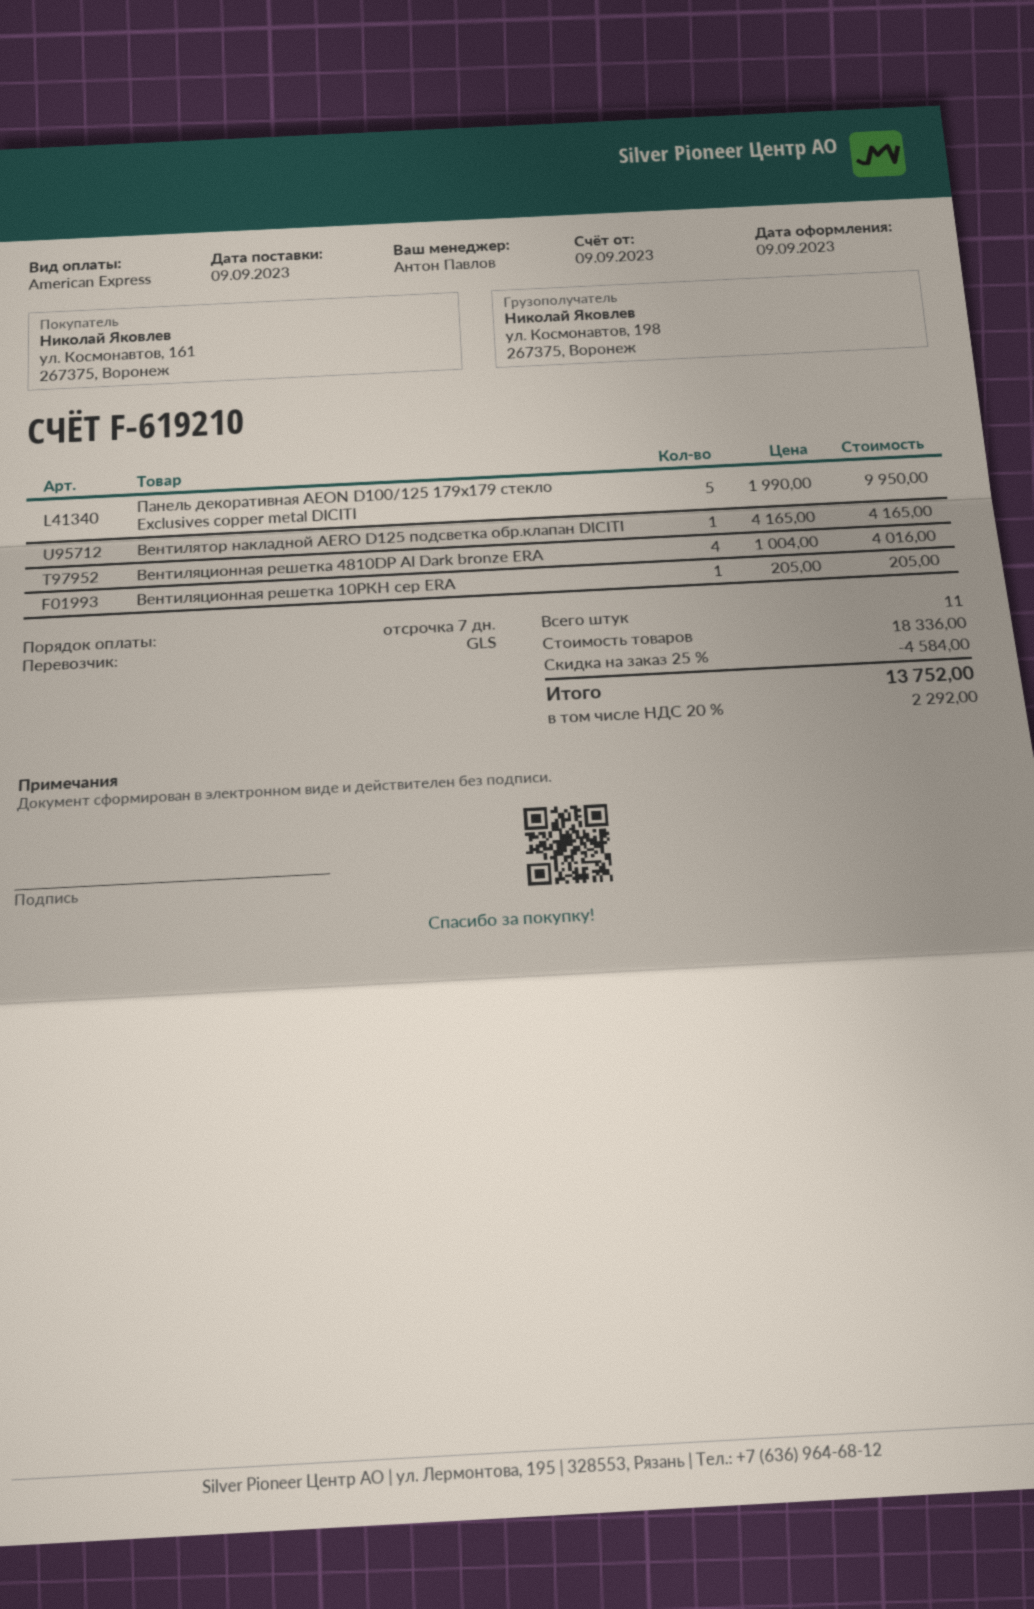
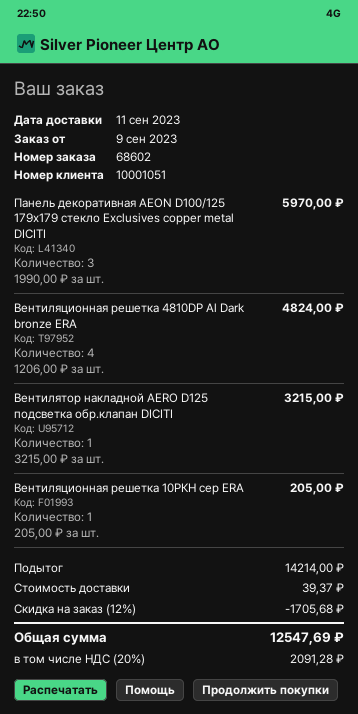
delivery date: 2023-09-09 -> 2023-09-11
Панель декоративная AEON D100/125 179х179 стекло Exclusives copper metal DICITI: 5 x 1990.00 = 9950.00 -> 3 x 1990.00 = 5970.00
Вентилятор накладной AERO D125 подсветка обр.клапан DICITI: 1 x 4165.00 = 4165.00 -> 1 x 3215.00 = 3215.00
Вентиляционная решетка 4810DP Al Dark bronze ERA: 4 x 1004.00 = 4016.00 -> 4 x 1206.00 = 4824.00
subtotal: 18336.00 -> 14214.00
discount: 25% = 4584.00 -> 12% = 1705.68
shipping: none -> 39.37
tax: 20% = 2292.00 -> 20% = 2091.28
total: 13752.00 -> 12547.69

